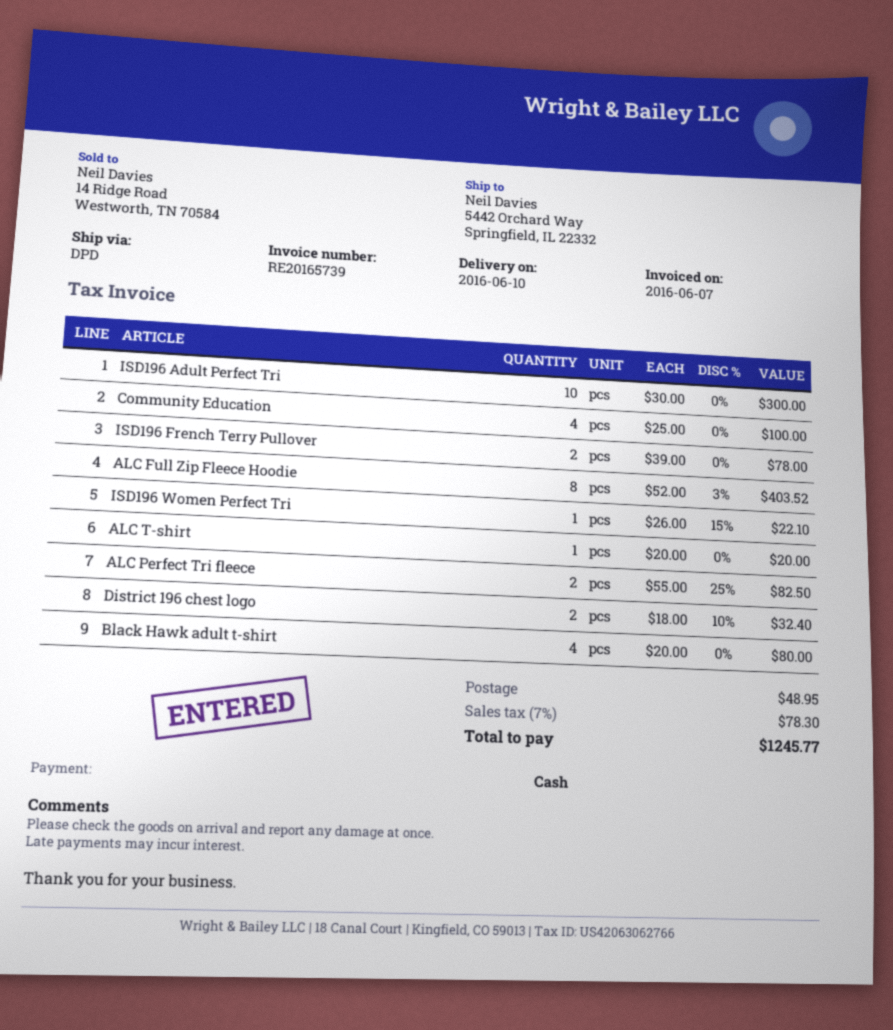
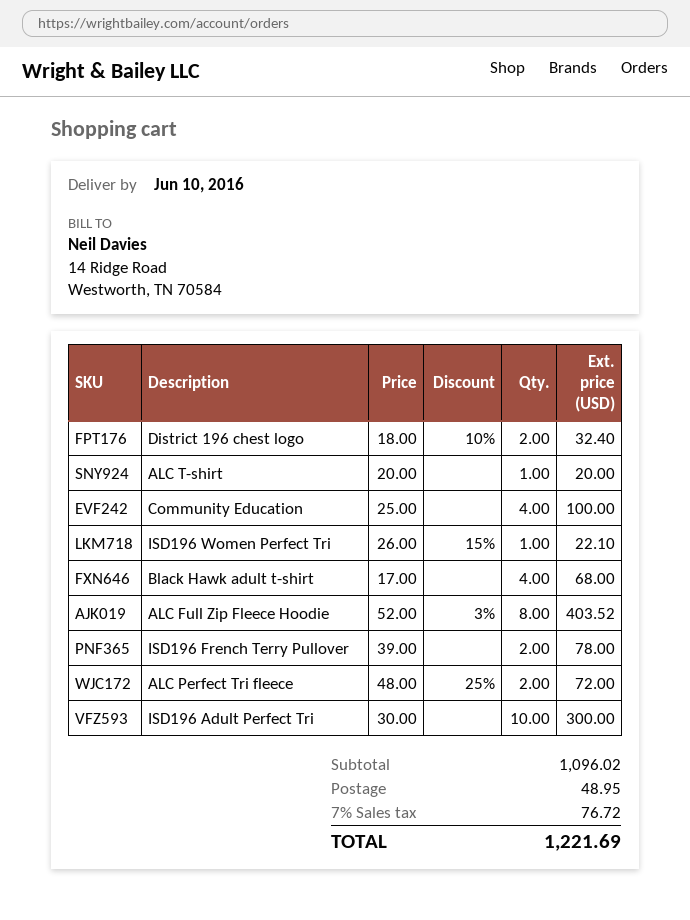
ALC Perfect Tri fleece: 2 x 55.00 - 25% = 82.50 -> 2 x 48.00 - 25% = 72.00
Black Hawk adult t-shirt: 4 x 20.00 = 80.00 -> 4 x 17.00 = 68.00
tax: 7% = 78.30 -> 7% = 76.72
total: 1245.77 -> 1221.69

